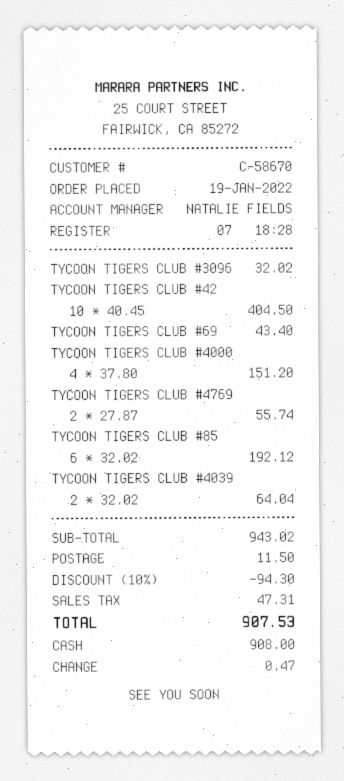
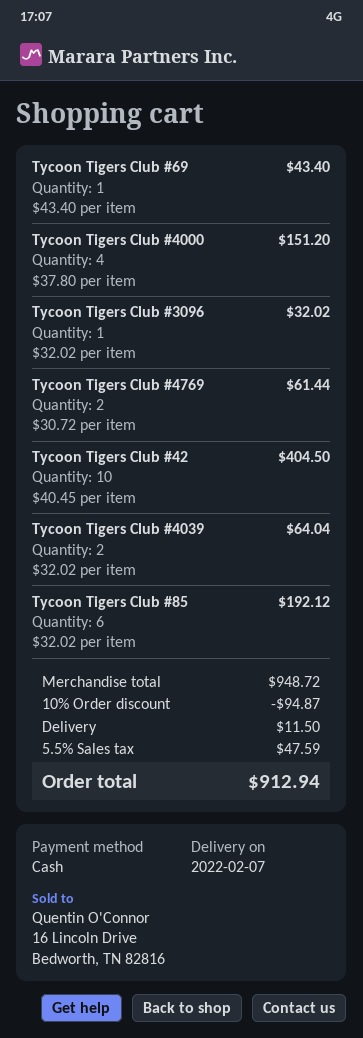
TYCOON TIGERS CLUB #4769: 2 x 27.87 = 55.74 -> 2 x 30.72 = 61.44
subtotal: 943.02 -> 948.72
discount: 10% = 94.30 -> 10% = 94.87
tax: 47.31 -> 47.59
total: 907.53 -> 912.94

